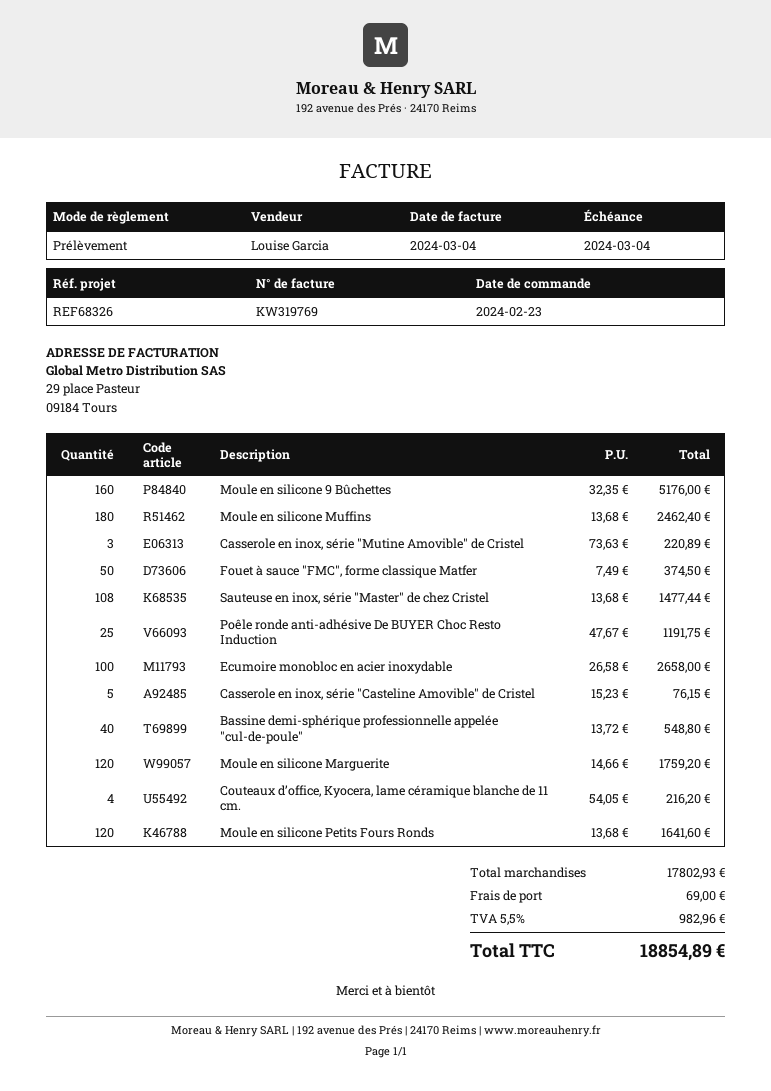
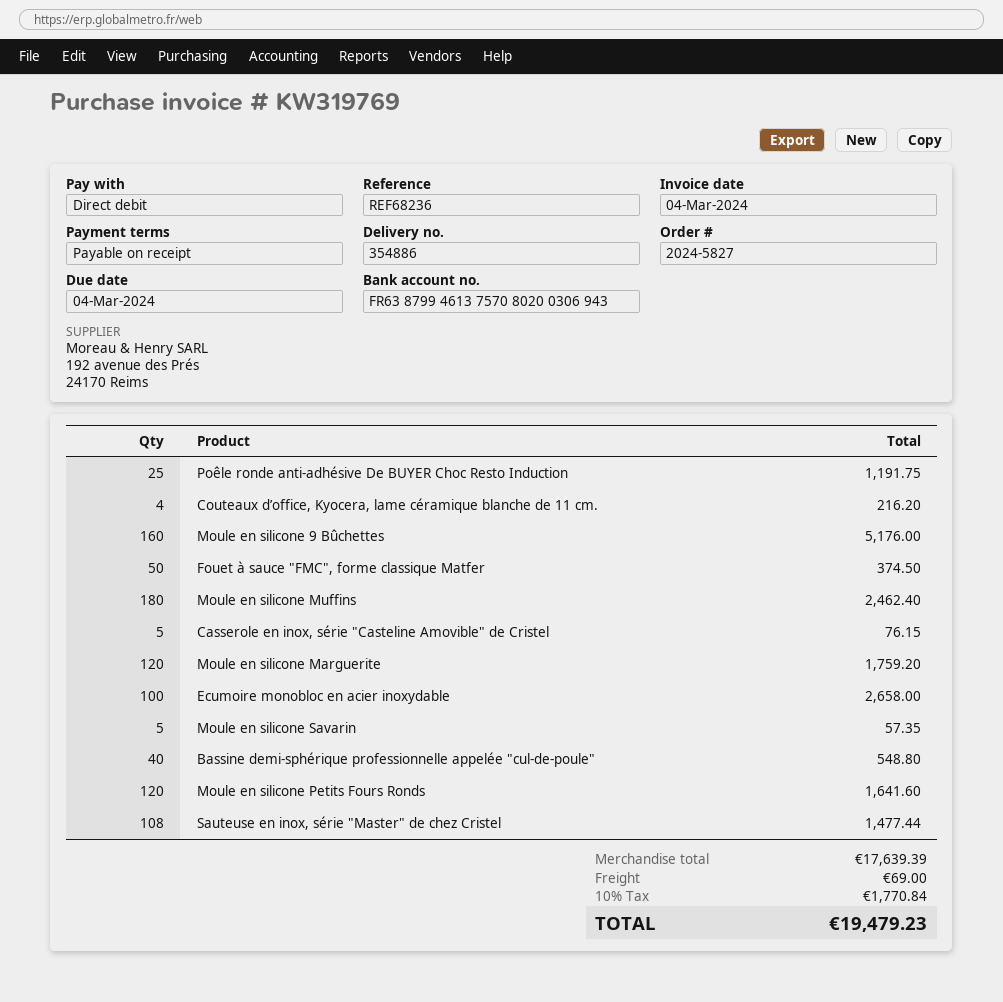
reference: REF68326 -> REF68236
Casserole en inox, série "Mutine Amovible" de Cristel: 3 for 220.89 -> none
Moule en silicone Savarin: none -> 5 for 57.35
subtotal: 17802.93 -> 17639.39
tax: 5.5% = 982.96 -> 10% = 1770.84
total: 18854.89 -> 19479.23

